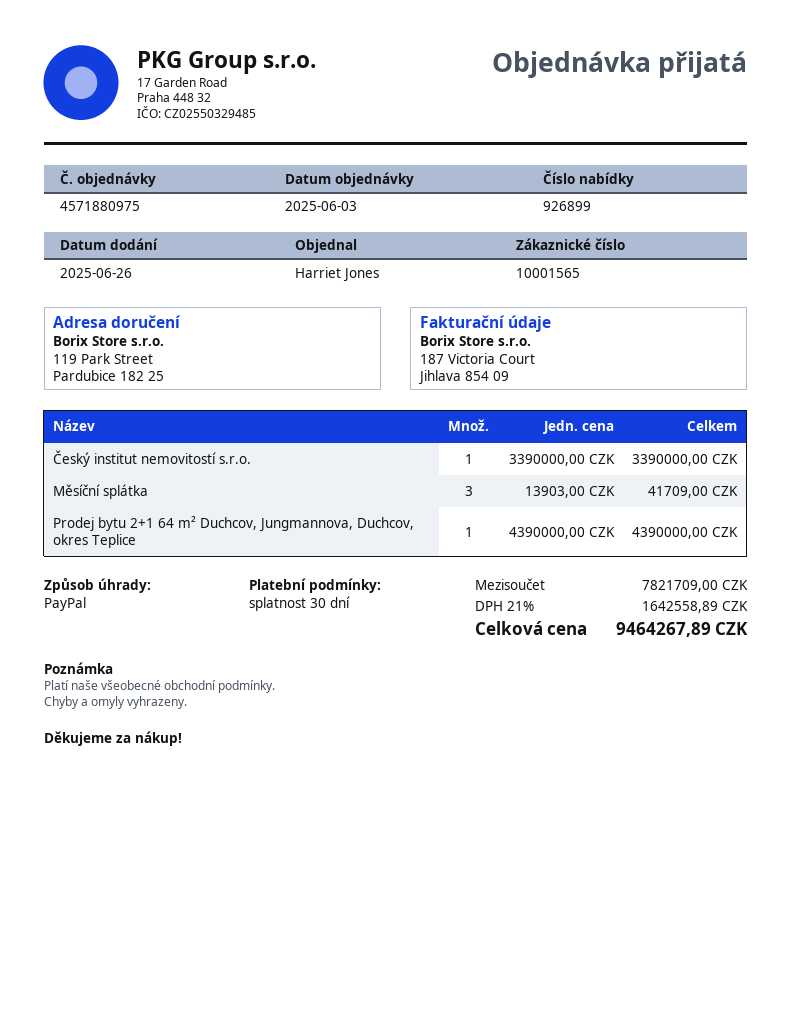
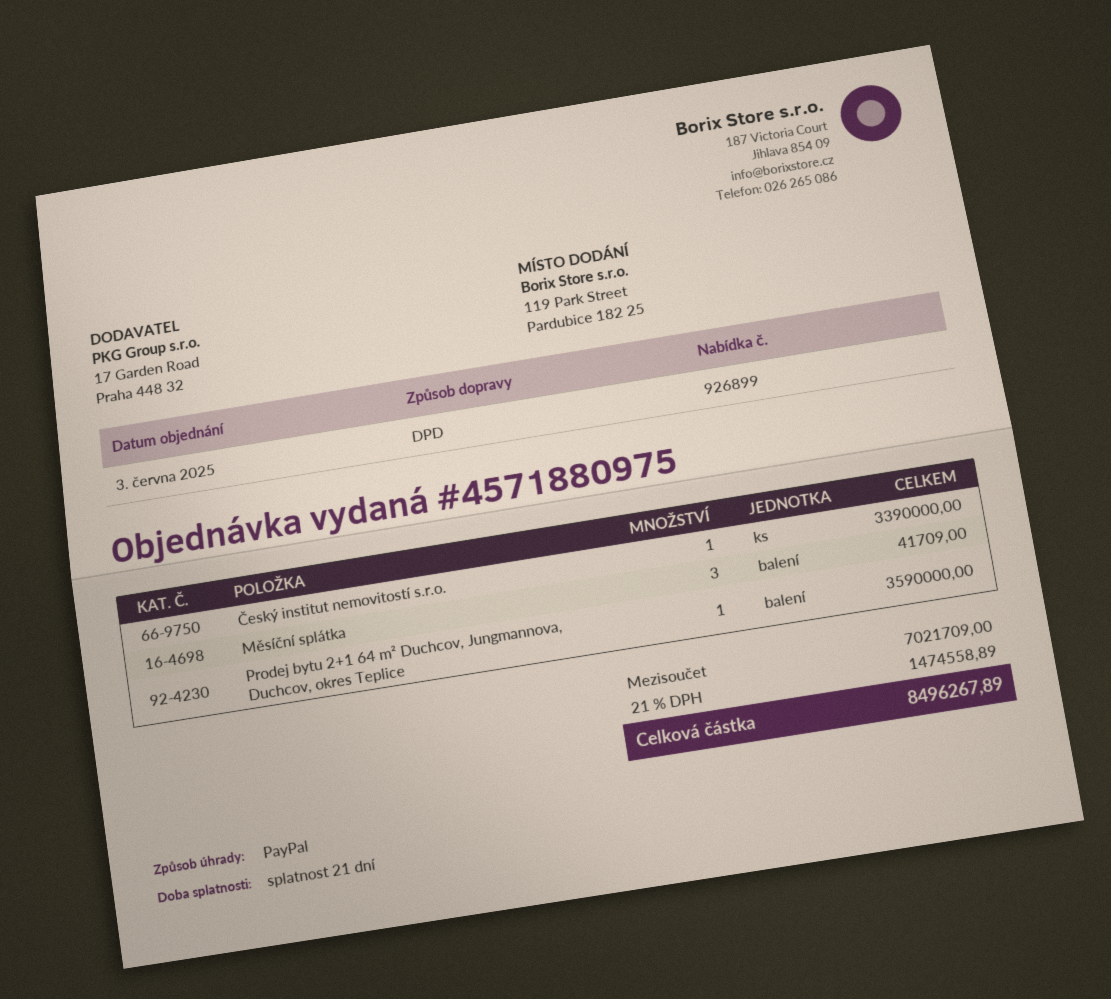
payment terms: 30 days -> 21 days
Prodej bytu 2+1 64 m² Duchcov, Jungmannova, Duchcov, okres Teplice: 1 for 4390000.00 -> 1 for 3590000.00
subtotal: 7821709.00 -> 7021709.00
tax: 21% = 1642558.89 -> 21% = 1474558.89
total: 9464267.89 -> 8496267.89

